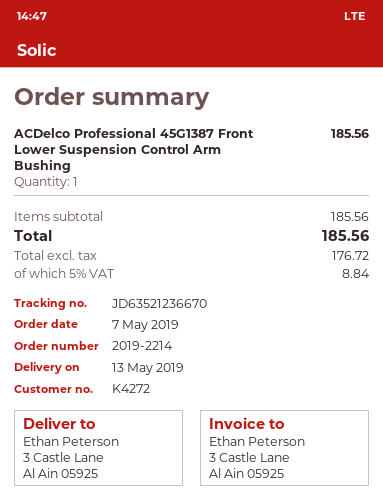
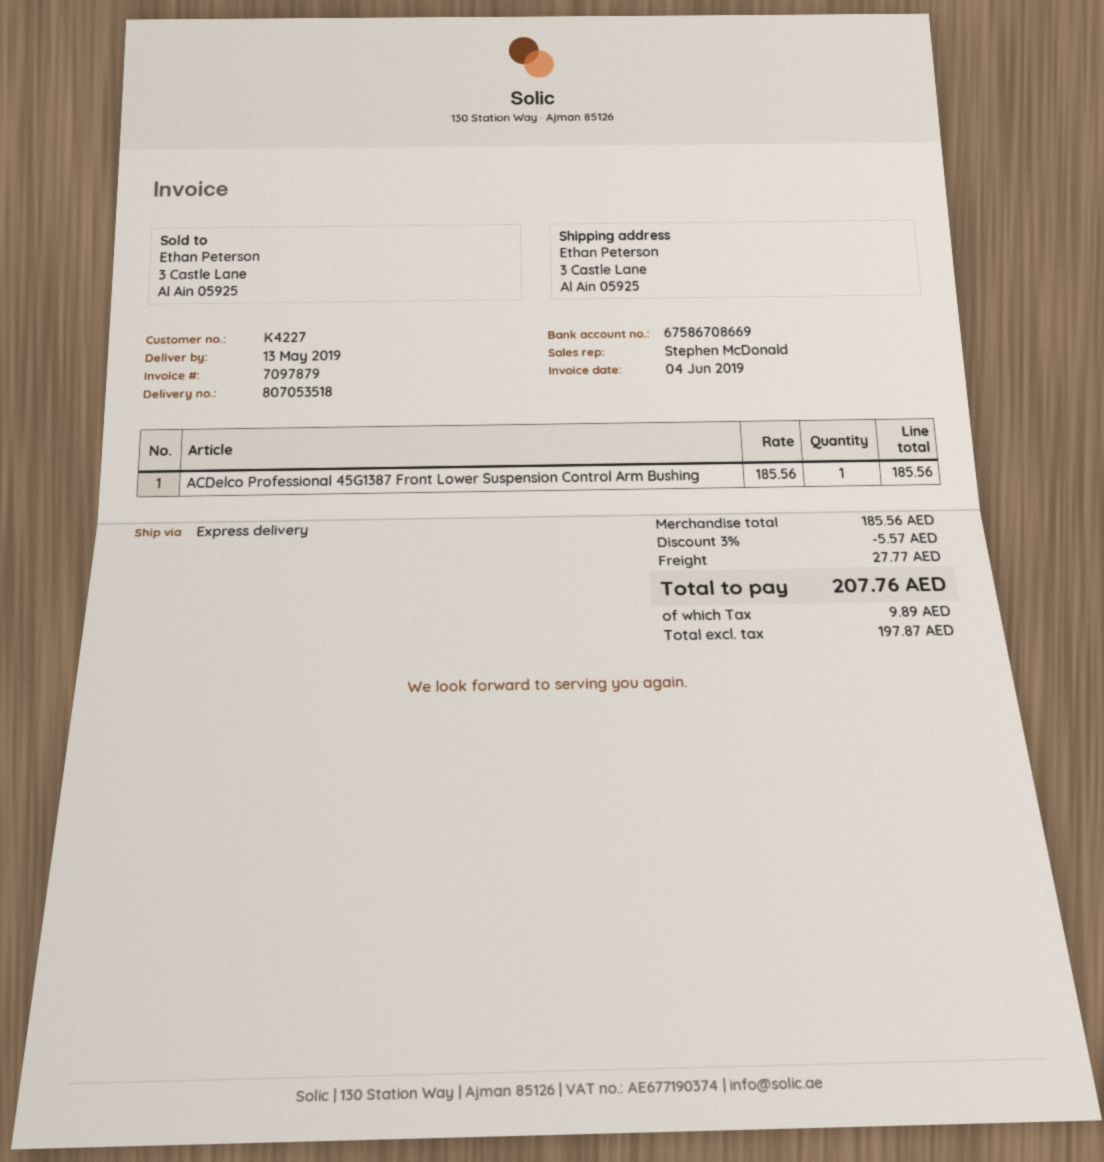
customer number: K4272 -> K4227
discount: none -> 3% = 5.57
shipping: none -> 27.77
net: 176.72 -> 197.87
tax: 8.84 -> 9.89
total: 185.56 -> 207.76

